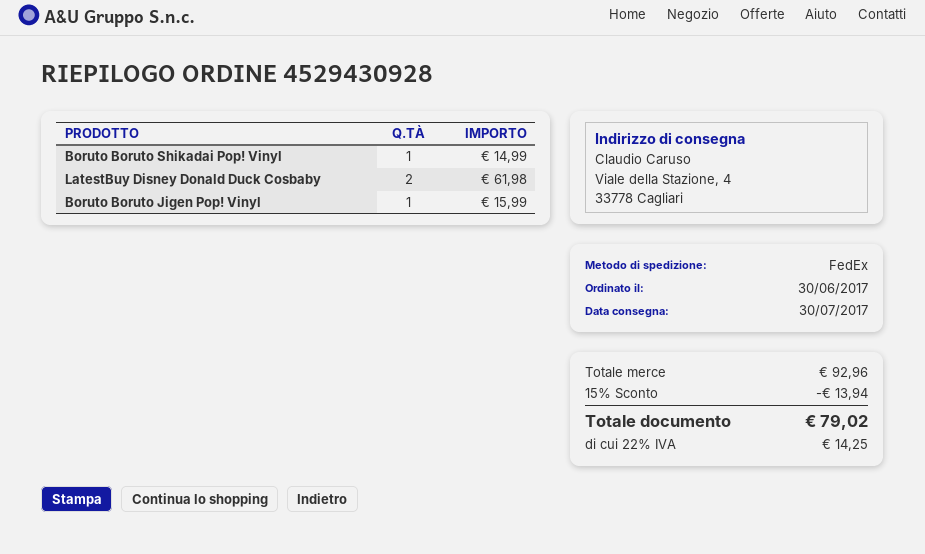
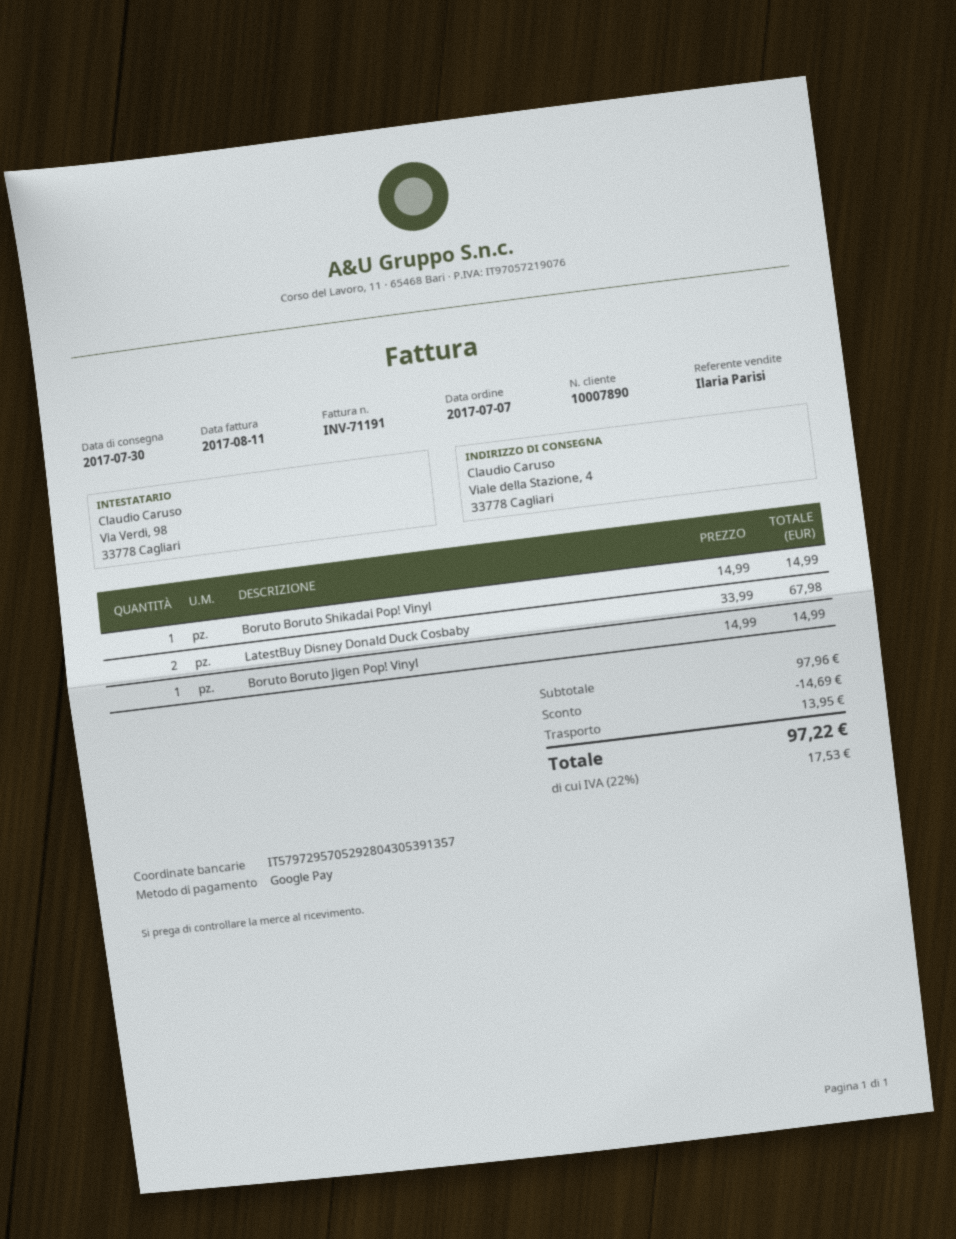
order date: 2017-06-30 -> 2017-07-07
LatestBuy Disney Donald Duck Cosbaby: 2 for 61.98 -> 2 for 67.98
Boruto Boruto Jigen Pop! Vinyl: 1 for 15.99 -> 1 for 14.99
subtotal: 92.96 -> 97.96
discount: 13.94 -> 14.69
shipping: none -> 13.95
tax: 22% = 14.25 -> 22% = 17.53
total: 79.02 -> 97.22

